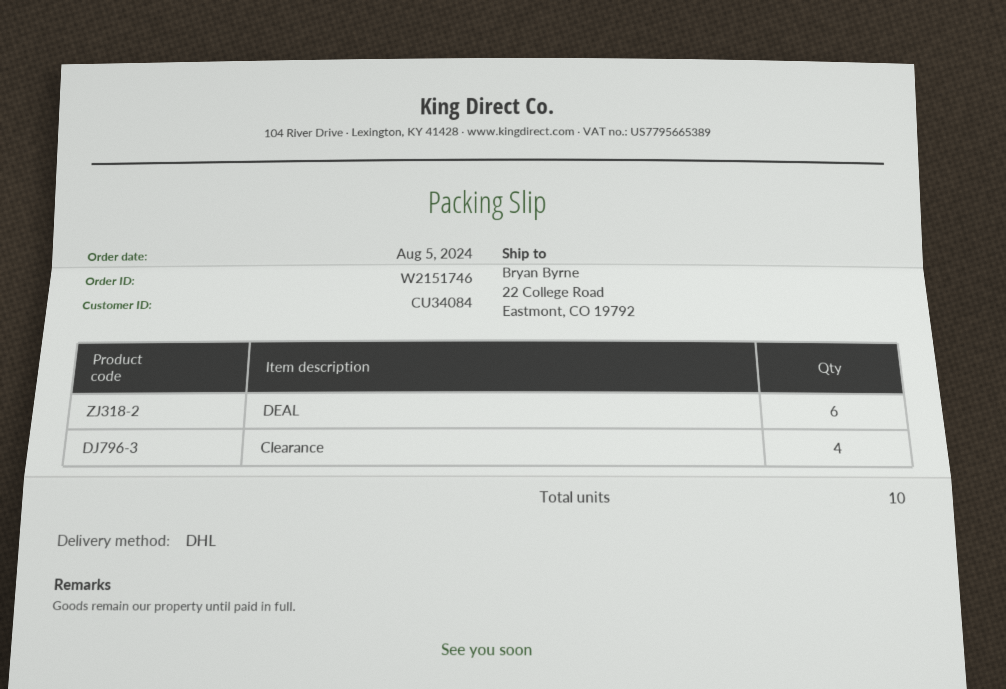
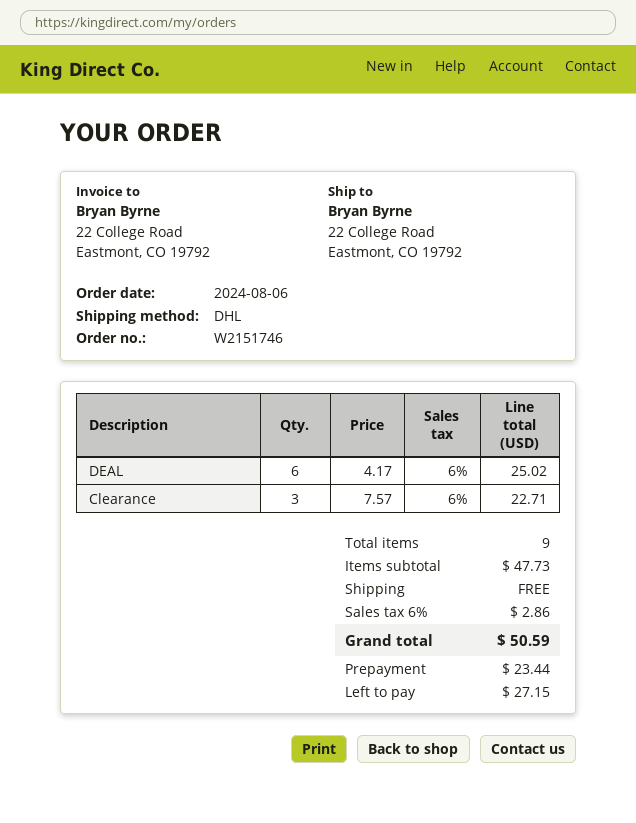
order date: 2024-08-05 -> 2024-08-06
Clearance: 4 -> 3
total quantity: 10 -> 9

